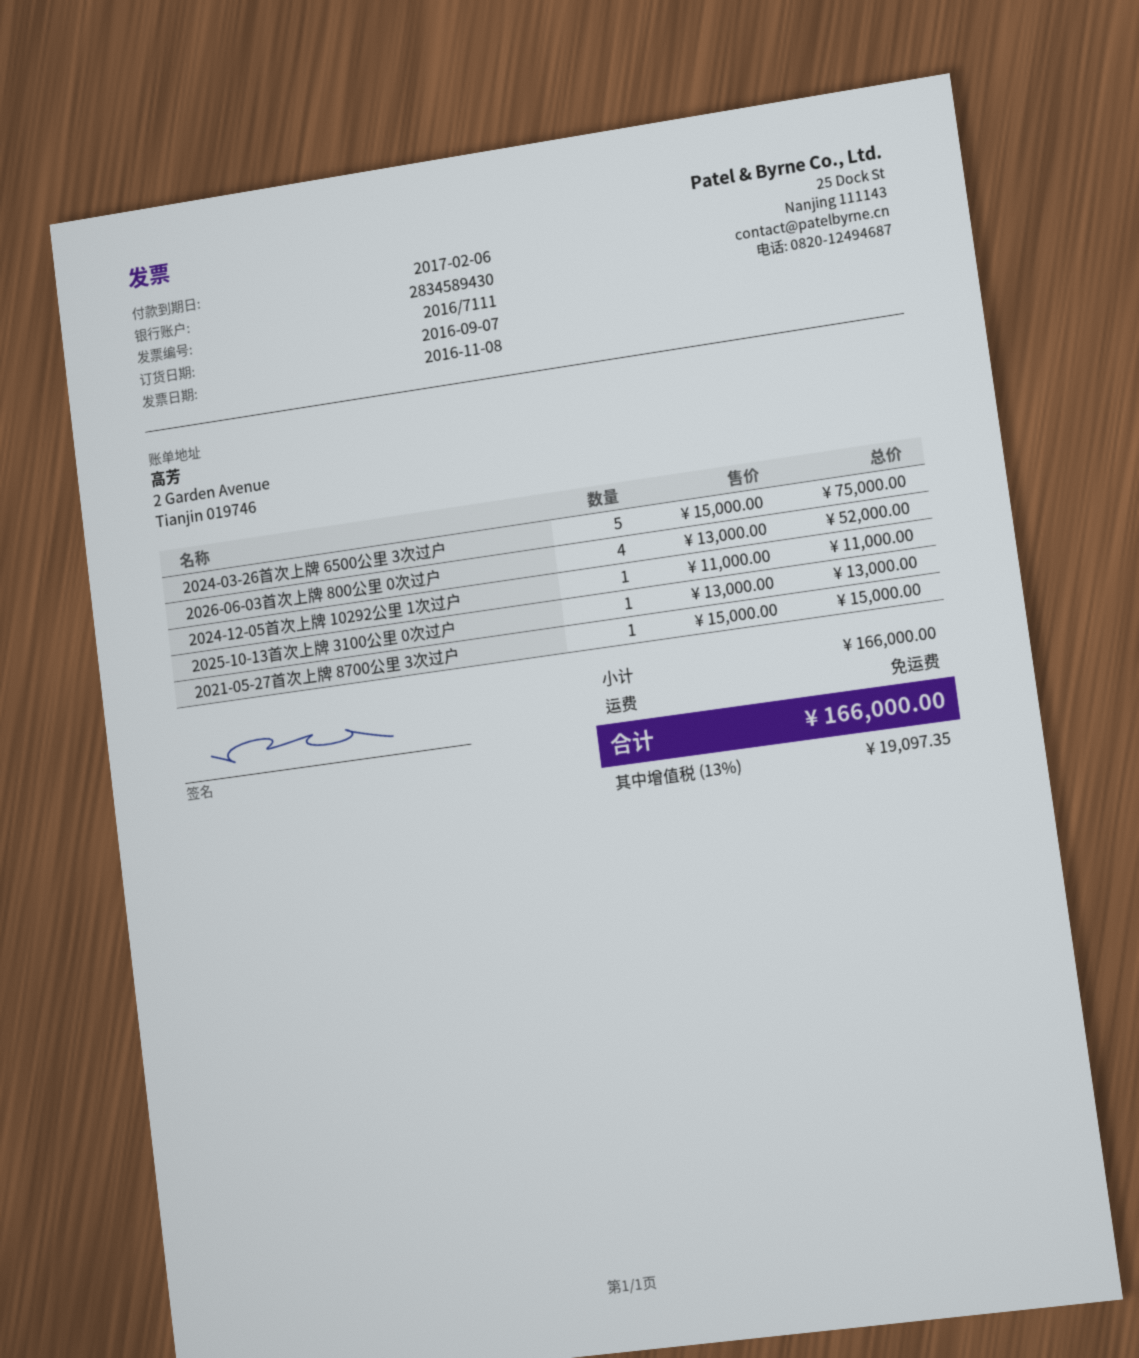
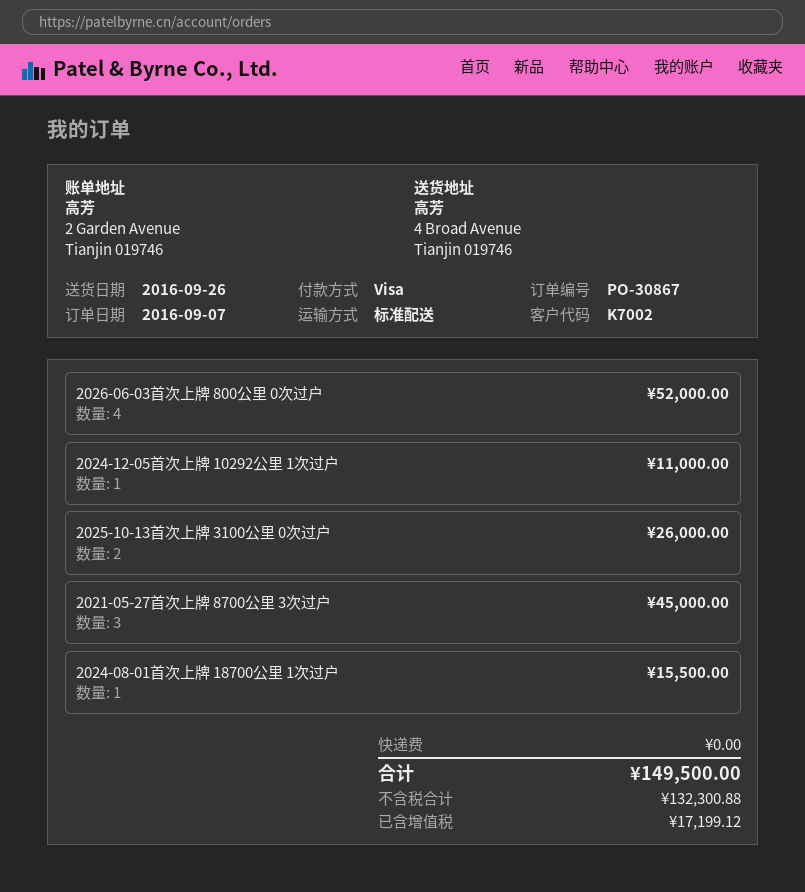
2024-03-26首次上牌 6500公里 3次过户: 5 for 75000.00 -> none
2025-10-13首次上牌 3100公里 0次过户: 1 for 13000.00 -> 2 for 26000.00
2021-05-27首次上牌 8700公里 3次过户: 1 for 15000.00 -> 3 for 45000.00
2024-08-01首次上牌 18700公里 1次过户: none -> 1 for 15500.00
tax: 19097.35 -> 17199.12
total: 166000.00 -> 149500.00

